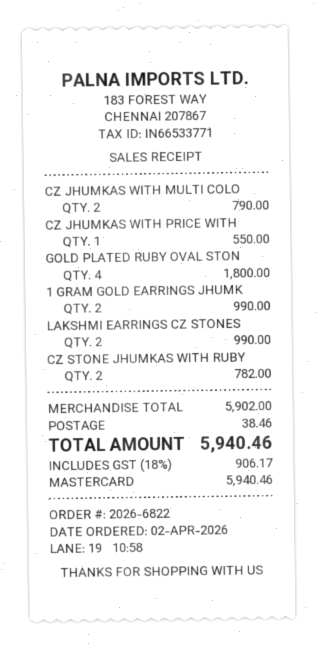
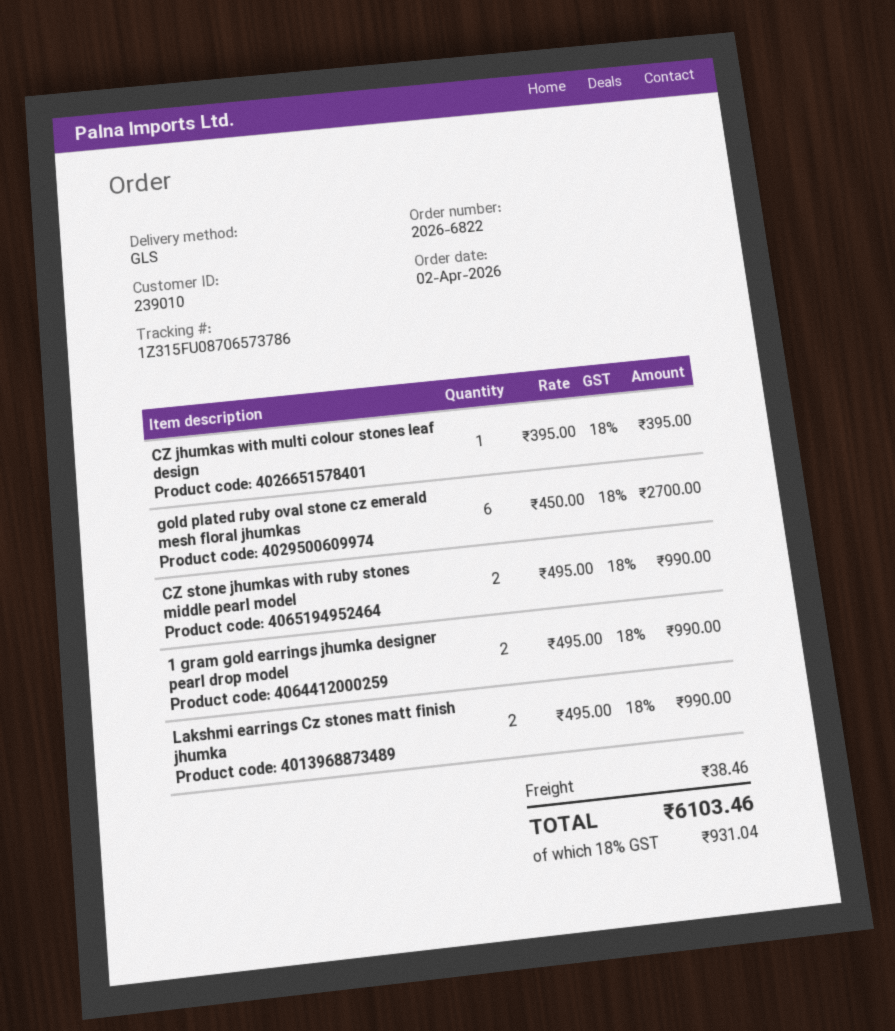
CZ JHUMKAS WITH MULTI COLO: 2 for 790.00 -> 1 for 395.00
CZ JHUMKAS WITH PRICE WITH: 1 for 550.00 -> none
GOLD PLATED RUBY OVAL STON: 4 for 1800.00 -> 6 for 2700.00
CZ STONE JHUMKAS WITH RUBY: 2 for 782.00 -> 2 for 990.00
tax: 18% = 906.17 -> 18% = 931.04
total: 5940.46 -> 6103.46

